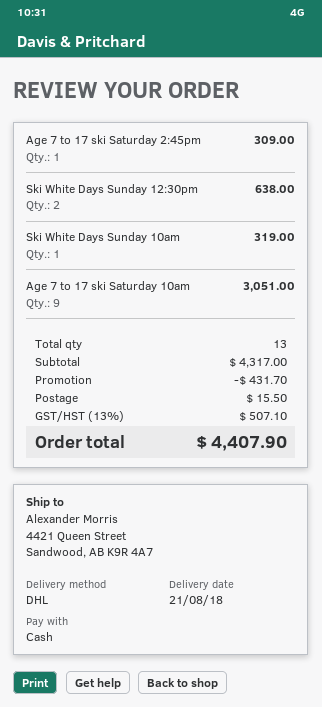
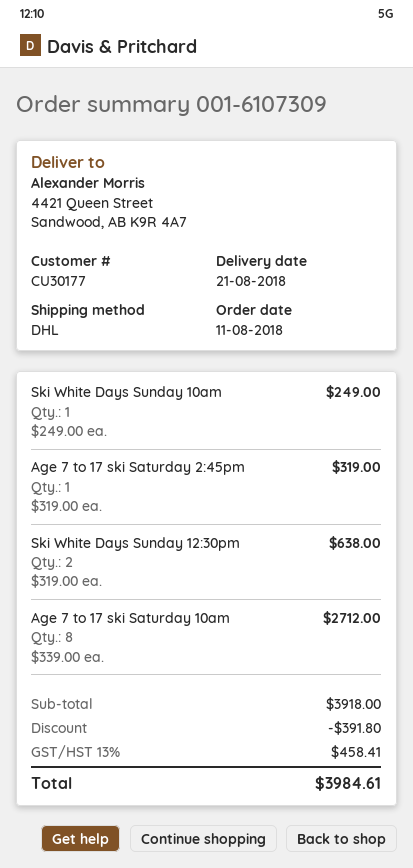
Age 7 to 17 ski Saturday 2:45pm: 1 for 309.00 -> 1 for 319.00
Ski White Days Sunday 10am: 1 for 319.00 -> 1 for 249.00
Age 7 to 17 ski Saturday 10am: 9 for 3051.00 -> 8 for 2712.00
subtotal: 4317.00 -> 3918.00
discount: 431.70 -> 391.80
shipping: 15.50 -> none
tax: 13% = 507.10 -> 13% = 458.41
total: 4407.90 -> 3984.61

